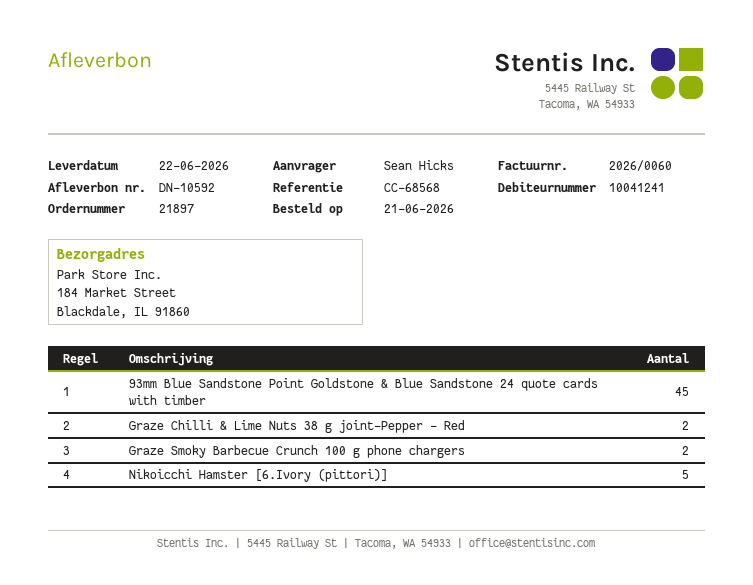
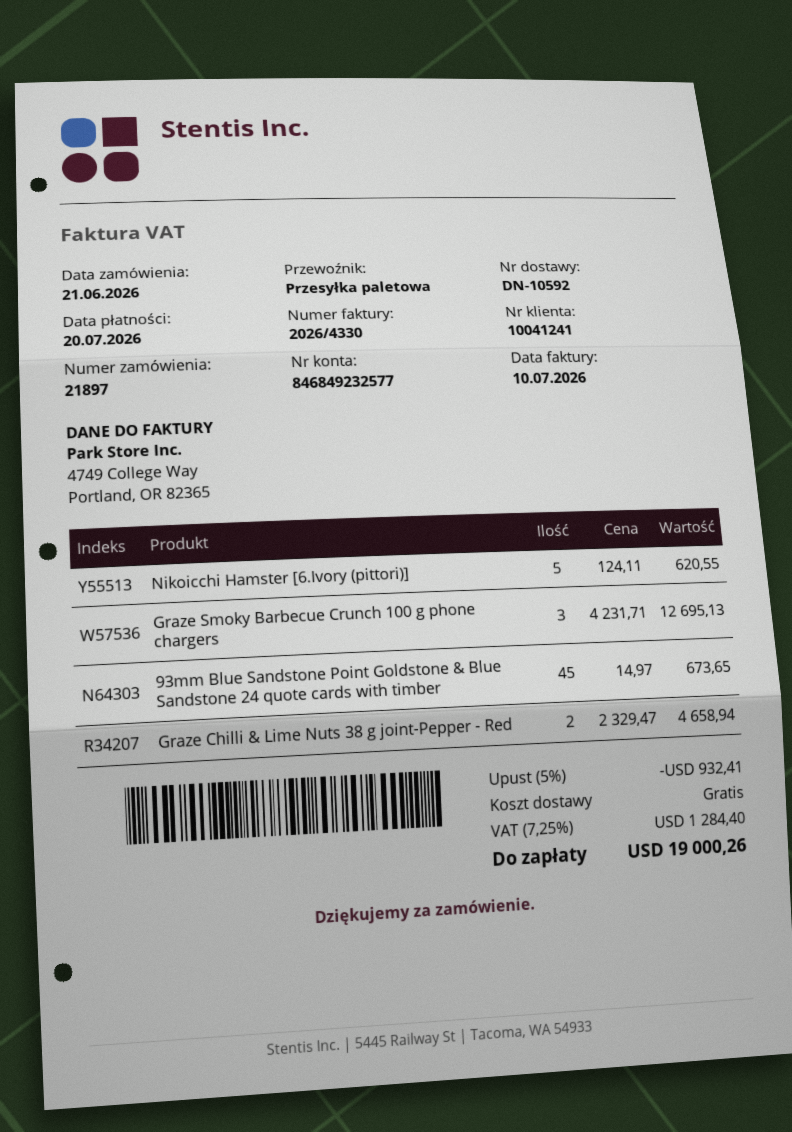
invoice number: 2026/0060 -> 2026/4330
Graze Smoky Barbecue Crunch 100 g phone chargers: 2 -> 3

